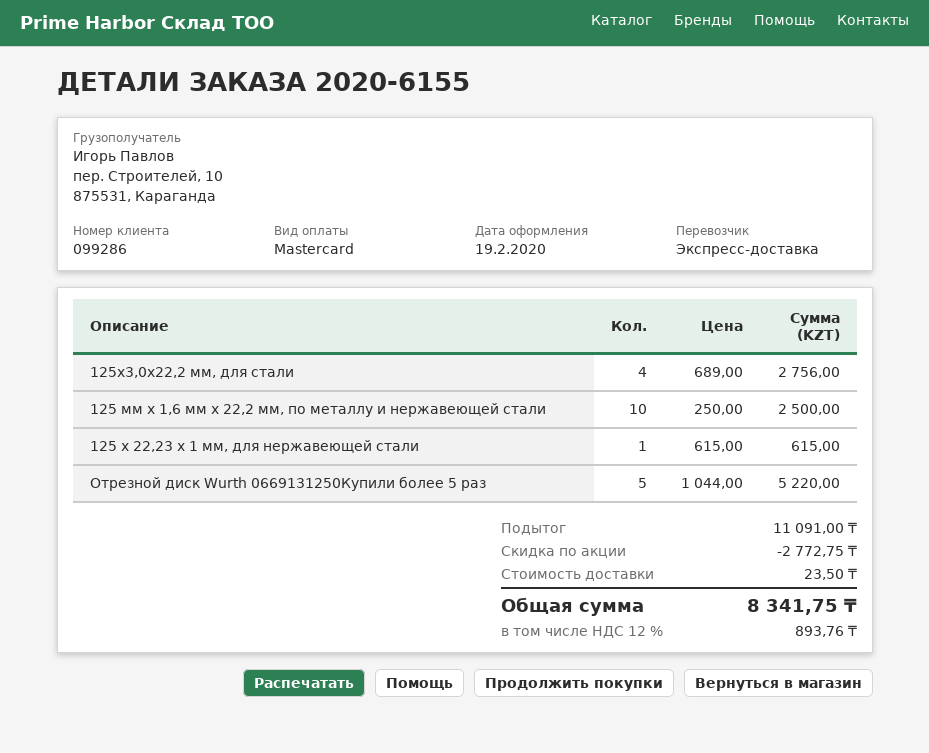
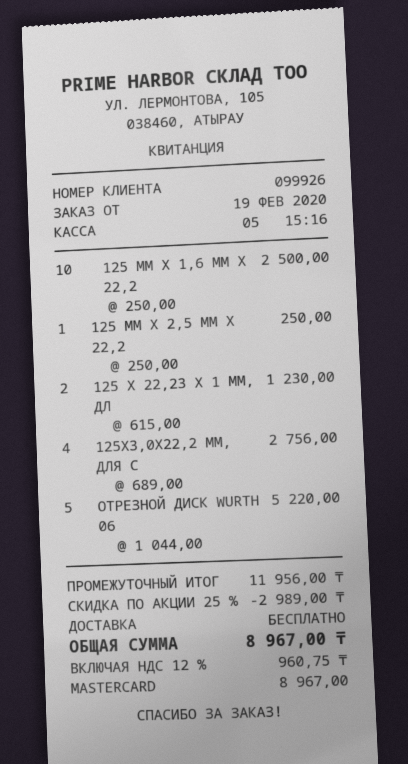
customer number: 099286 -> 099926
125 х 22,23 х 1 мм, для нержавеющей стали: 1 x 615.00 = 615.00 -> 2 x 615.00 = 1230.00
125 ММ X 2,5 ММ X 22,2: none -> 1 x 250.00 = 250.00
subtotal: 11091.00 -> 11956.00
discount: 2772.75 -> 2989.00
shipping: 23.50 -> 0.00
tax: 12% = 893.76 -> 12% = 960.75
total: 8341.75 -> 8967.00

